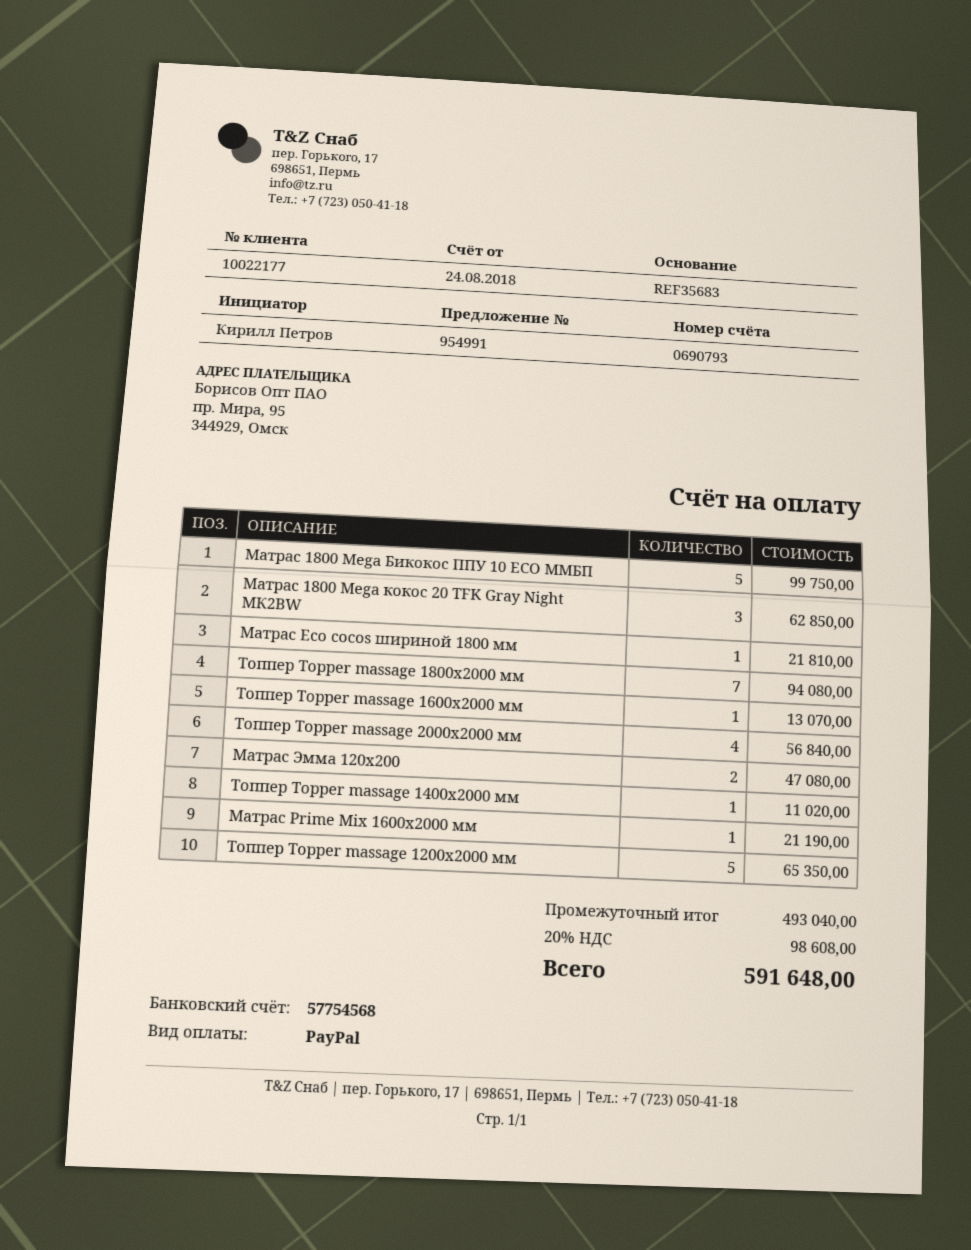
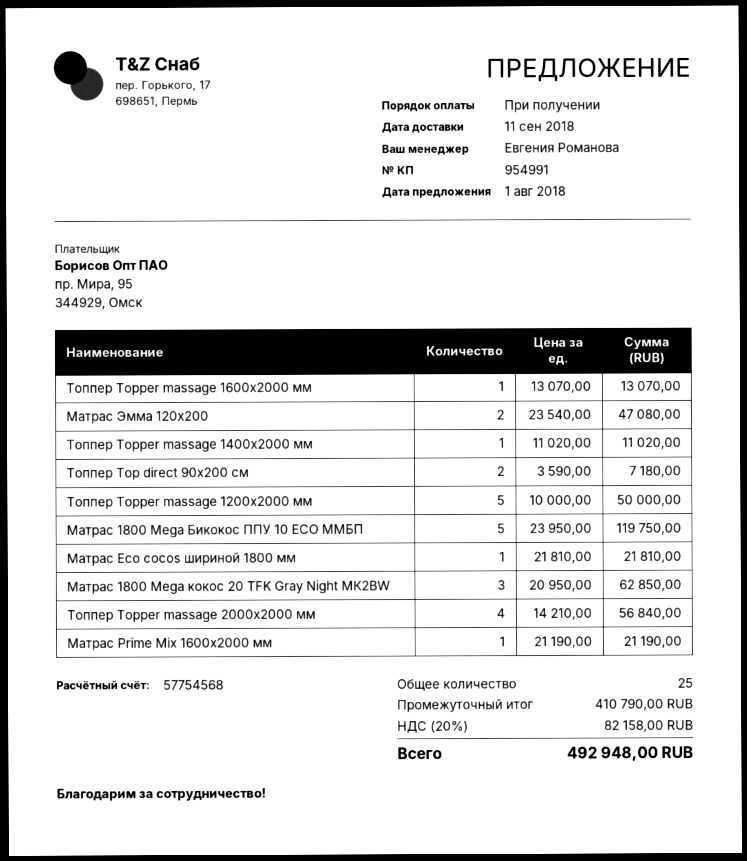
Матрас 1800 Mega Бикокос ППУ 10 ECO ММБП: 5 for 99750.00 -> 5 for 119750.00
Топпер Topper massage 1800х2000 мм: 7 for 94080.00 -> none
Топпер Topper massage 1200х2000 мм: 5 for 65350.00 -> 5 for 50000.00
Топпер Top direct 90х200 см: none -> 2 for 7180.00
subtotal: 493040.00 -> 410790.00
tax: 20% = 98608.00 -> 20% = 82158.00
total: 591648.00 -> 492948.00

